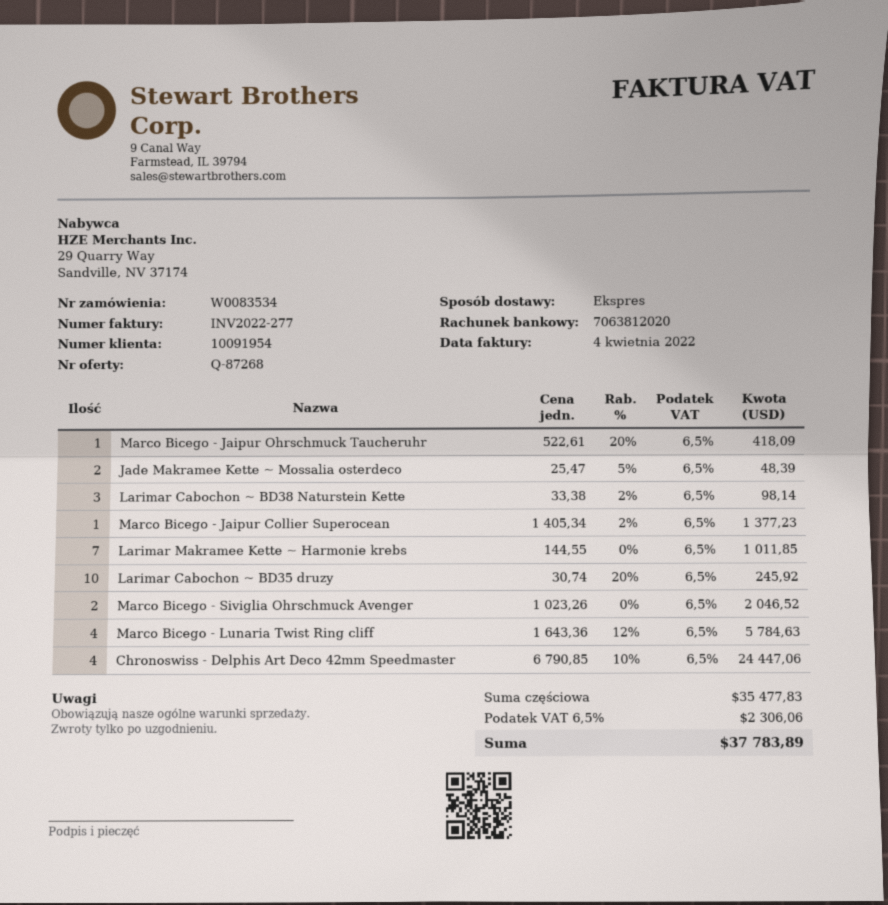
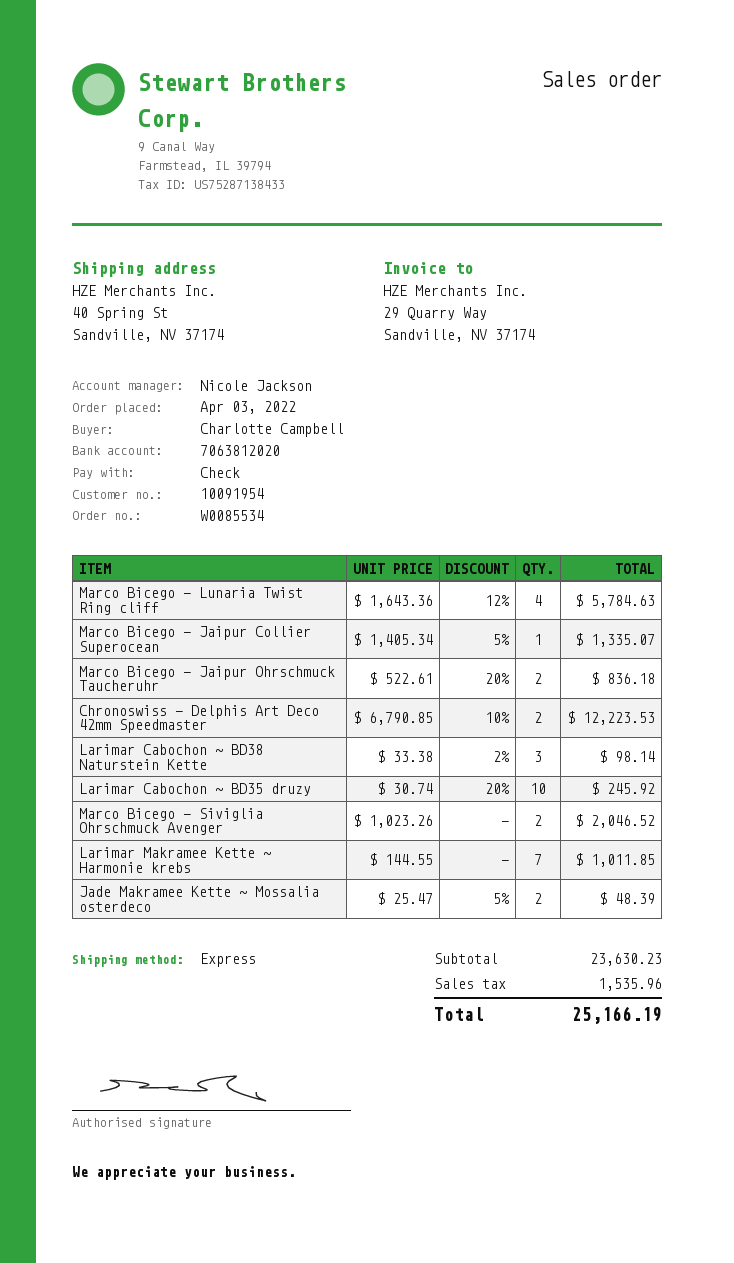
order number: W0083534 -> W0085534
Marco Bicego - Jaipur Ohrschmuck Taucheruhr: 1 x 522.61 - 20% = 418.09 -> 2 x 522.61 - 20% = 836.18
Marco Bicego - Jaipur Collier Superocean: 1 x 1405.34 - 2% = 1377.23 -> 1 x 1405.34 - 5% = 1335.07
Chronoswiss - Delphis Art Deco 42mm Speedmaster: 4 x 6790.85 - 10% = 24447.06 -> 2 x 6790.85 - 10% = 12223.53
subtotal: 35477.83 -> 23630.23
tax: 2306.06 -> 1535.96
total: 37783.89 -> 25166.19

